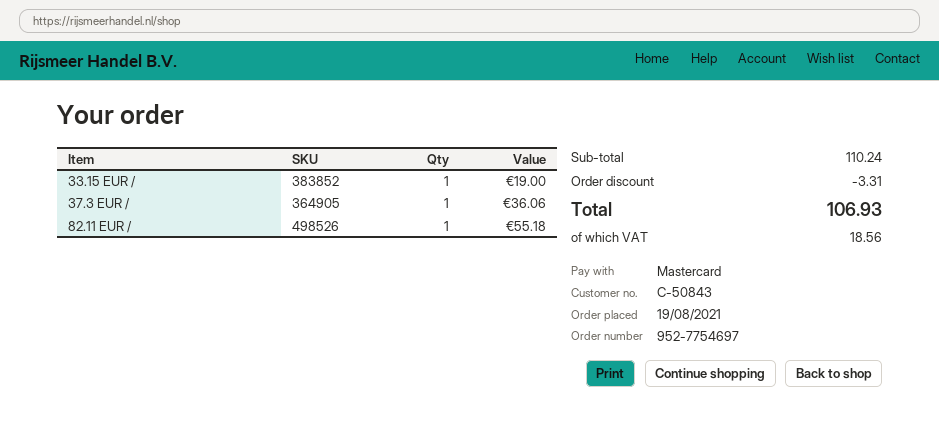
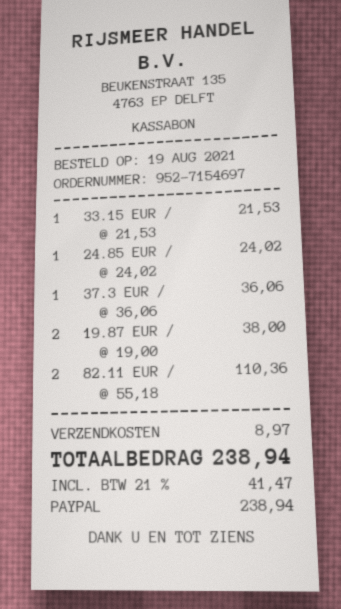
order number: 952-7754697 -> 952-7154697
payment method: Mastercard -> PayPal
33.15 EUR /: 1 for 19.00 -> 1 for 21.53
82.11 EUR /: 1 for 55.18 -> 2 for 110.36
24.85 EUR /: none -> 1 for 24.02
19.87 EUR /: none -> 2 for 38.00
discount: 3.31 -> none
shipping: none -> 8.97
tax: 18.56 -> 41.47
total: 106.93 -> 238.94

